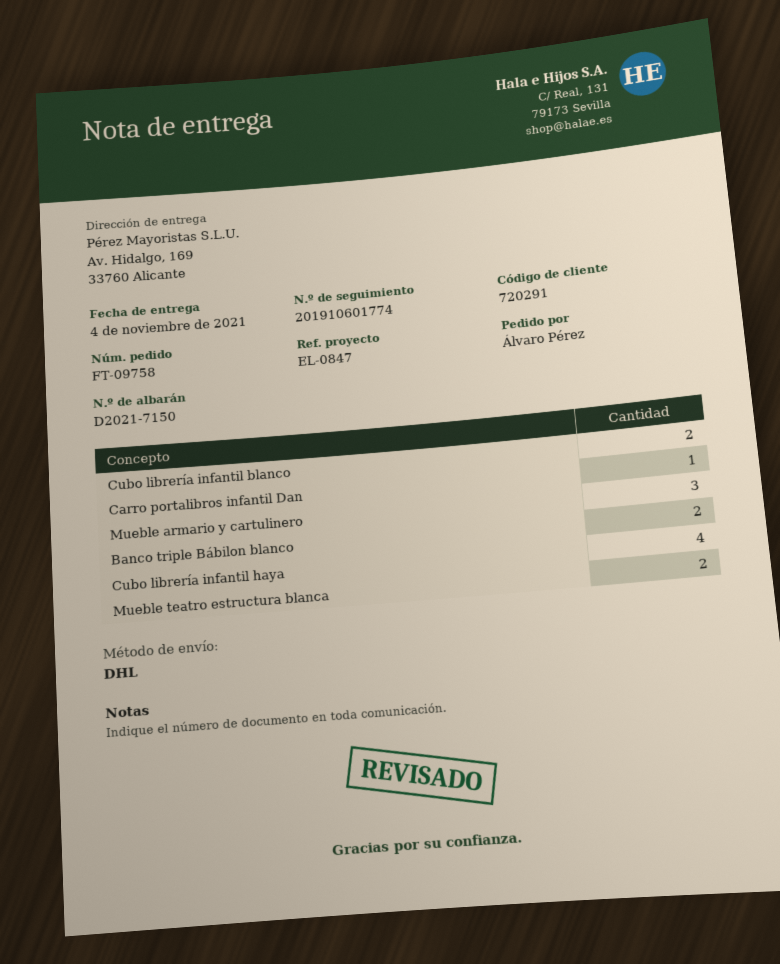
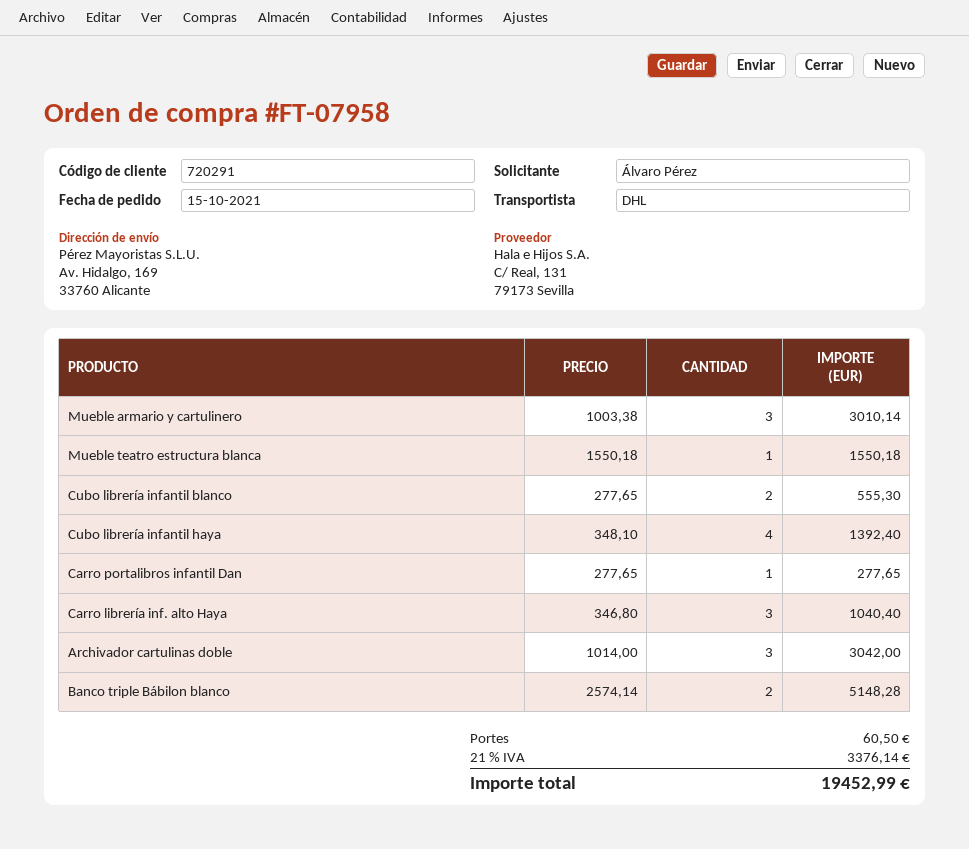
order number: FT-09758 -> FT-07958
Mueble teatro estructura blanca: 2 -> 1
Carro librería inf. alto Haya: none -> 3
Archivador cartulinas doble: none -> 3

